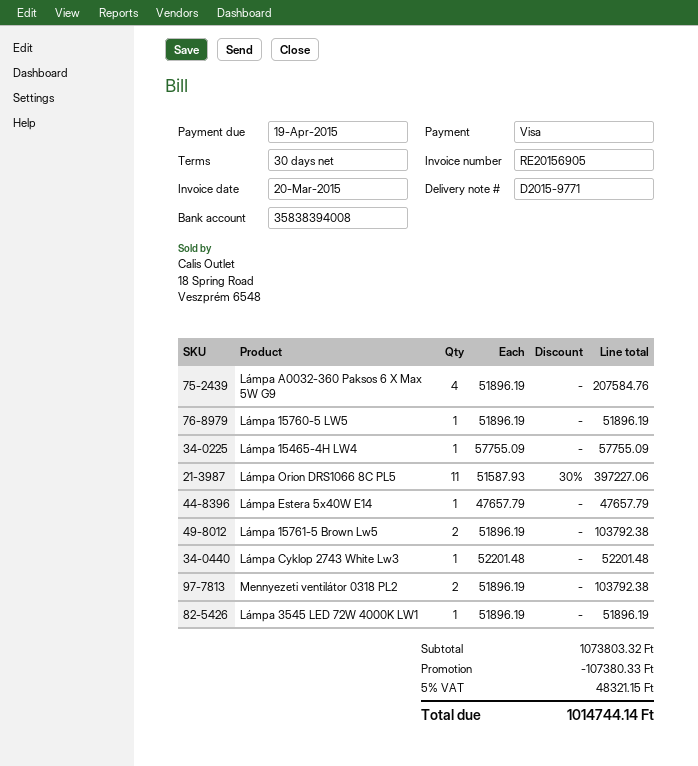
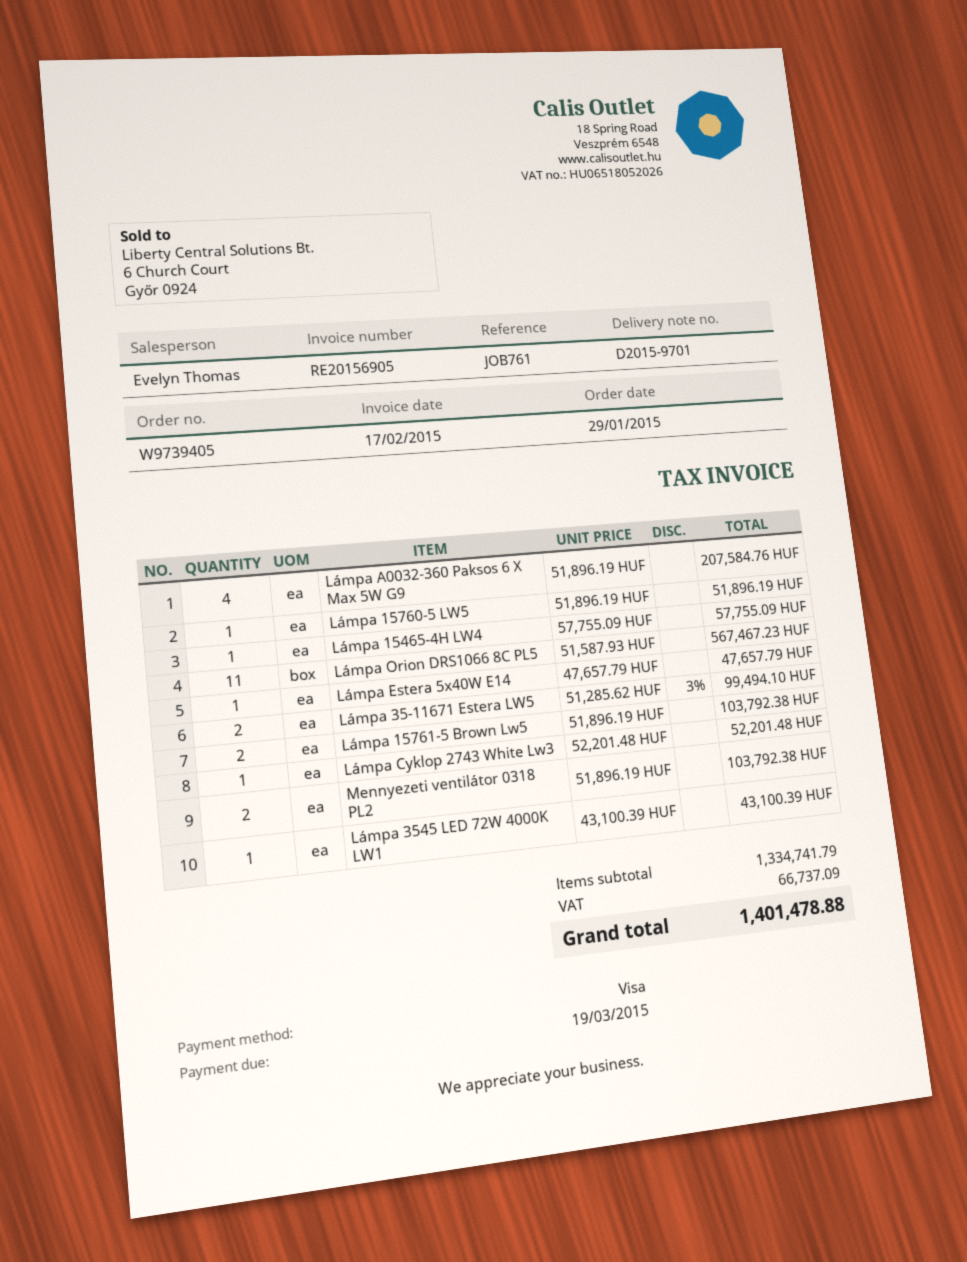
delivery note number: D2015-9771 -> D2015-9701
invoice date: 2015-03-20 -> 2015-02-17
due date: 2015-04-19 -> 2015-03-19
Lámpa Orion DRS1066 8C PL5: 11 x 51587.93 - 30% = 397227.06 -> 11 x 51587.93 = 567467.23
Lámpa 3545 LED 72W 4000K LW1: 1 x 51896.19 = 51896.19 -> 1 x 43100.39 = 43100.39
Lámpa 35-11671 Estera LW5: none -> 2 x 51285.62 - 3% = 99494.10
subtotal: 1073803.32 -> 1334741.79
discount: 107380.33 -> none
tax: 48321.15 -> 66737.09
total: 1014744.14 -> 1401478.88

